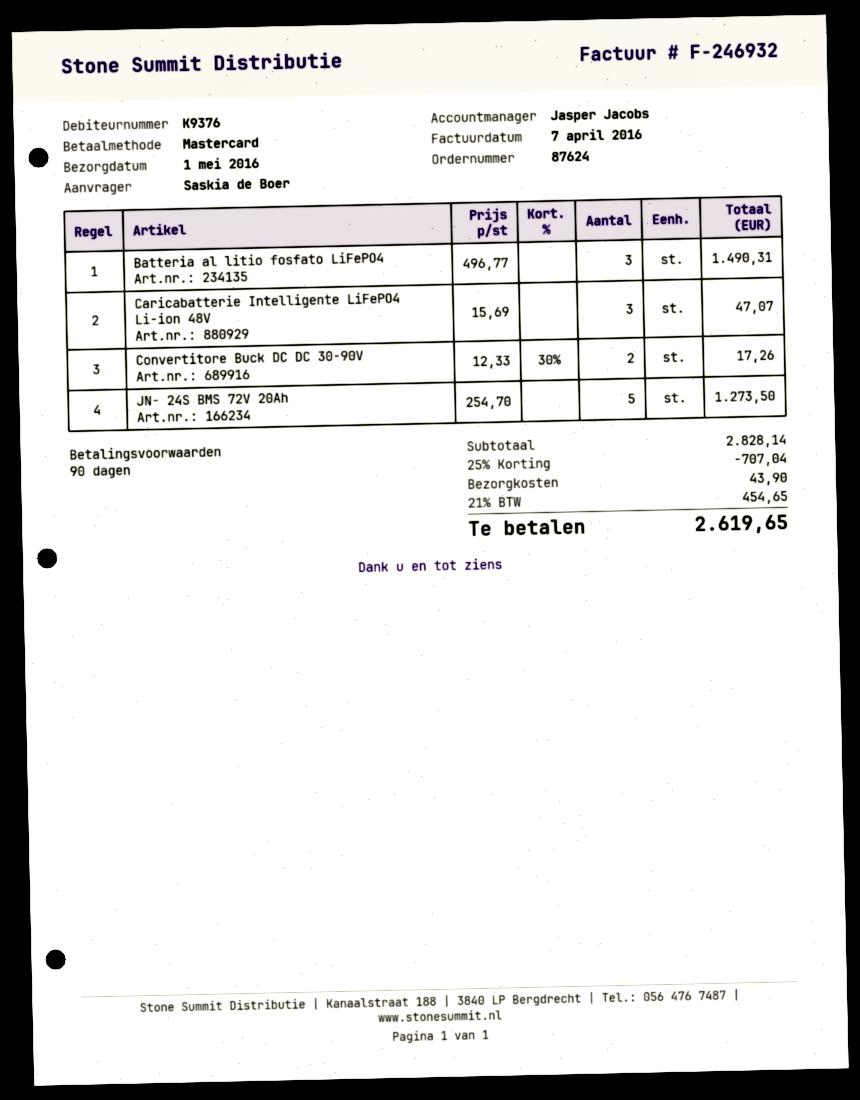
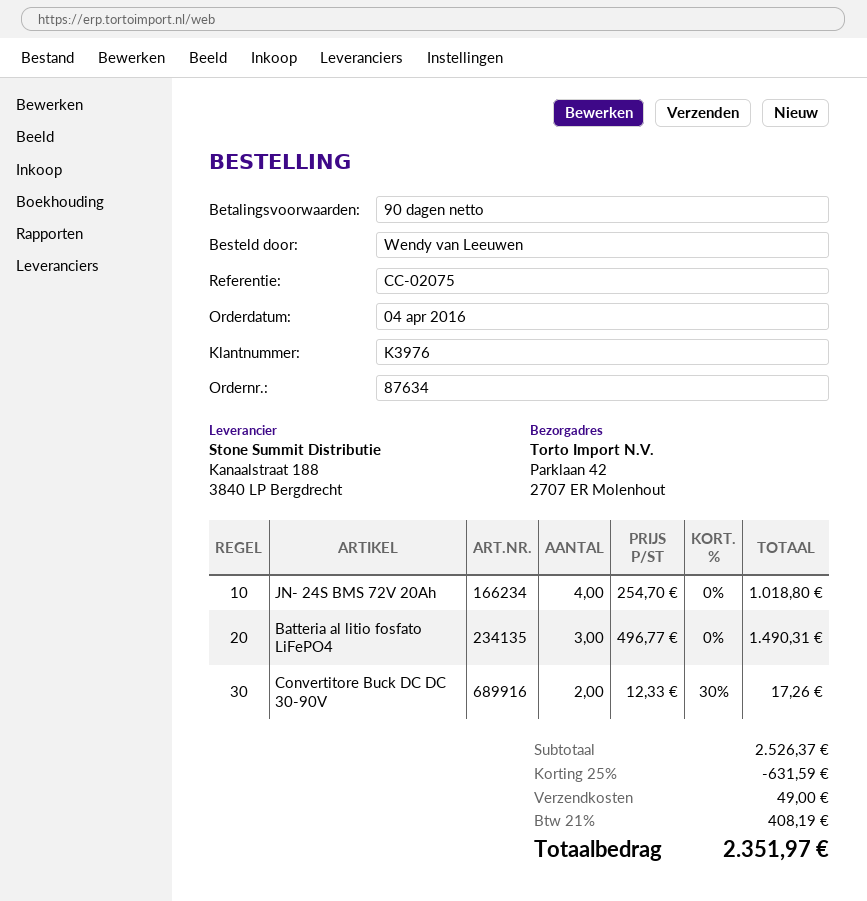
order number: 87624 -> 87634
customer number: K9376 -> K3976
ordered by: Saskia de Boer -> Wendy van Leeuwen
Caricabatterie Intelligente LiFePO4 Li-ion 48V: 3 x 15.69 = 47.07 -> none
JN- 24S BMS 72V 20Ah: 5 x 254.70 = 1273.50 -> 4 x 254.70 = 1018.80
subtotal: 2828.14 -> 2526.37
discount: 25% = 707.04 -> 25% = 631.59
shipping: 43.90 -> 49.00
tax: 21% = 454.65 -> 21% = 408.19
total: 2619.65 -> 2351.97

